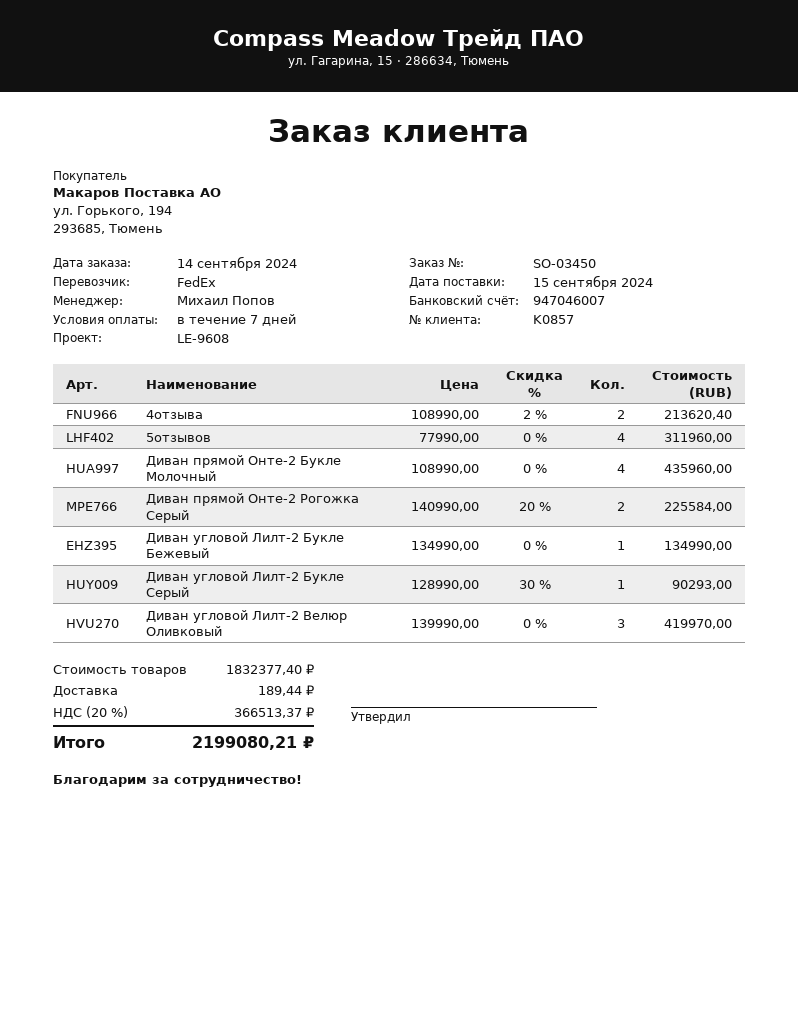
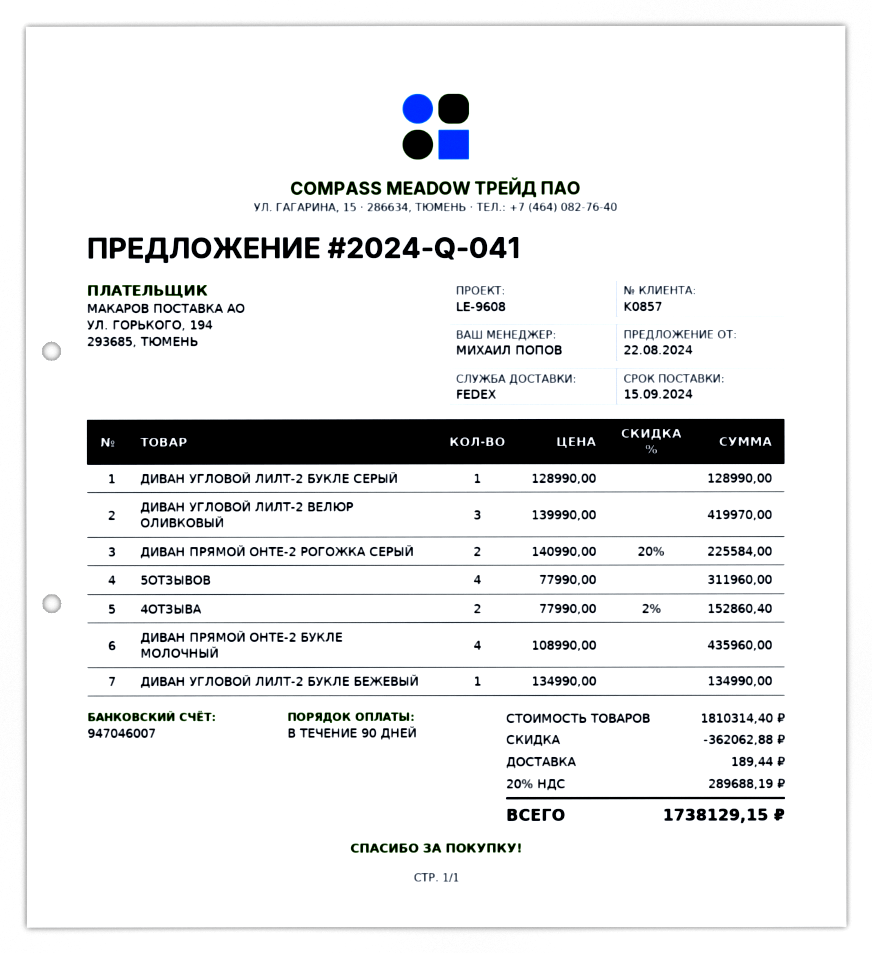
payment terms: 7 days -> 90 days
4отзыва: 2 x 108990.00 - 2% = 213620.40 -> 2 x 77990.00 - 2% = 152860.40
Диван угловой Лилт-2 Букле Серый: 1 x 128990.00 - 30% = 90293.00 -> 1 x 128990.00 = 128990.00
subtotal: 1832377.40 -> 1810314.40
discount: none -> 362062.88
tax: 20% = 366513.37 -> 20% = 289688.19
total: 2199080.21 -> 1738129.15

